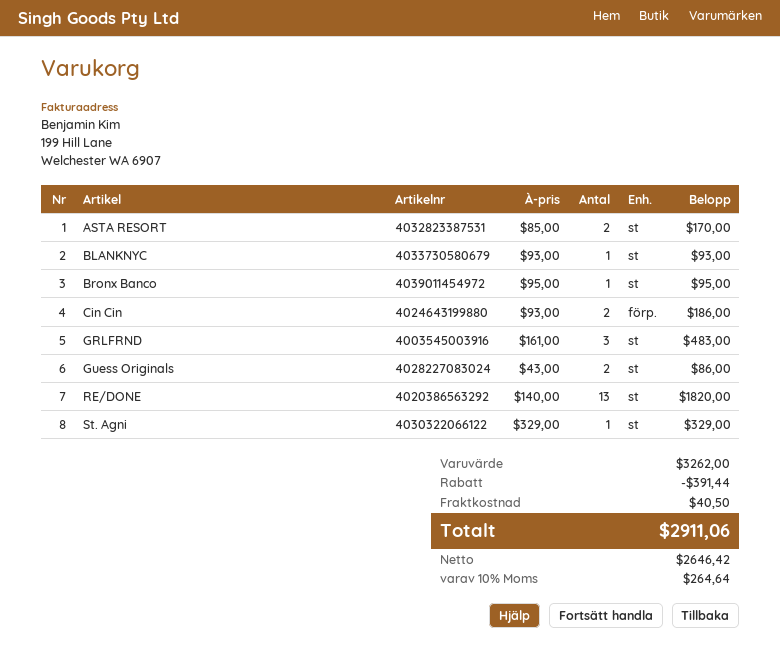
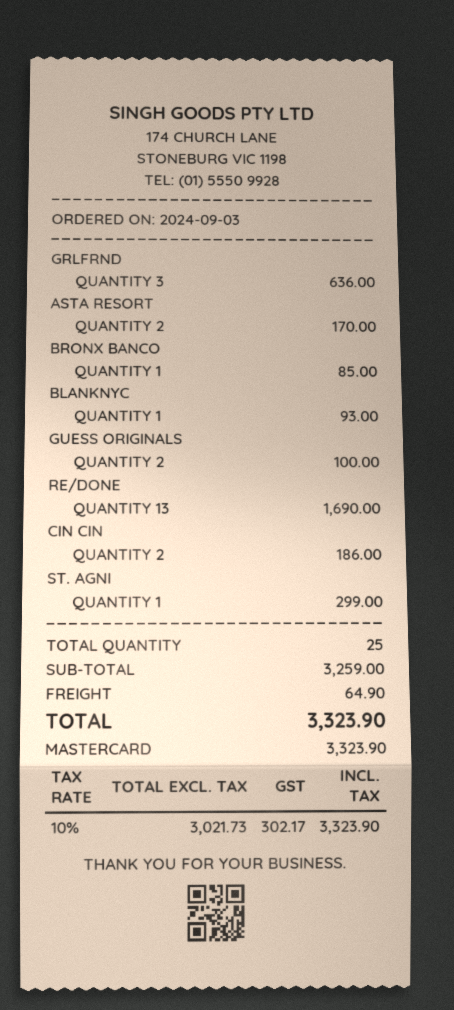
Bronx Banco: 1 for 95.00 -> 1 for 85.00
GRLFRND: 3 for 483.00 -> 3 for 636.00
Guess Originals: 2 for 86.00 -> 2 for 100.00
RE/DONE: 13 for 1820.00 -> 13 for 1690.00
St. Agni: 1 for 329.00 -> 1 for 299.00
subtotal: 3262.00 -> 3259.00
discount: 391.44 -> none
shipping: 40.50 -> 64.90
net: 2646.42 -> 3021.73
tax: 10% = 264.64 -> 10% = 302.17
total: 2911.06 -> 3323.90

